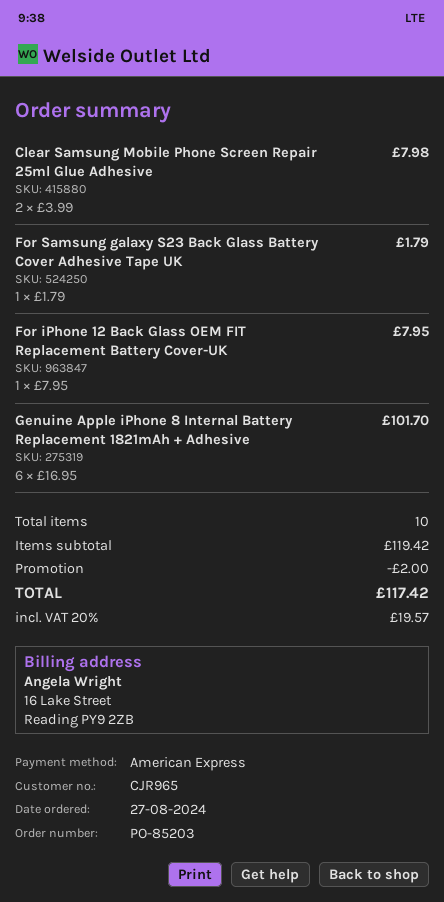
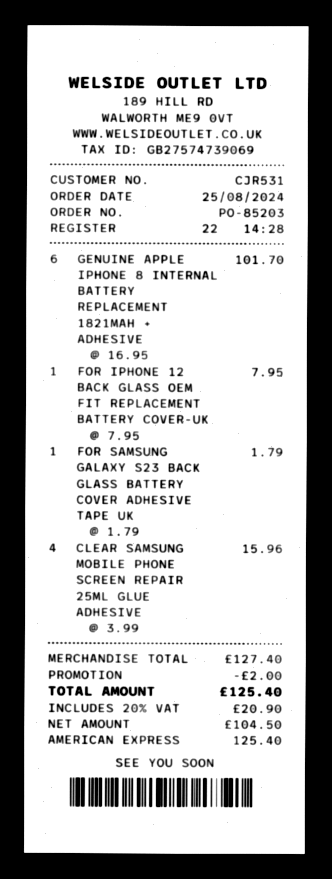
order date: 2024-08-27 -> 2024-08-25
customer number: CJR965 -> CJR531
Clear Samsung Mobile Phone Screen Repair 25ml Glue Adhesive: 2 x 3.99 = 7.98 -> 4 x 3.99 = 15.96
subtotal: 119.42 -> 127.40
tax: 20% = 19.57 -> 20% = 20.90
total: 117.42 -> 125.40

